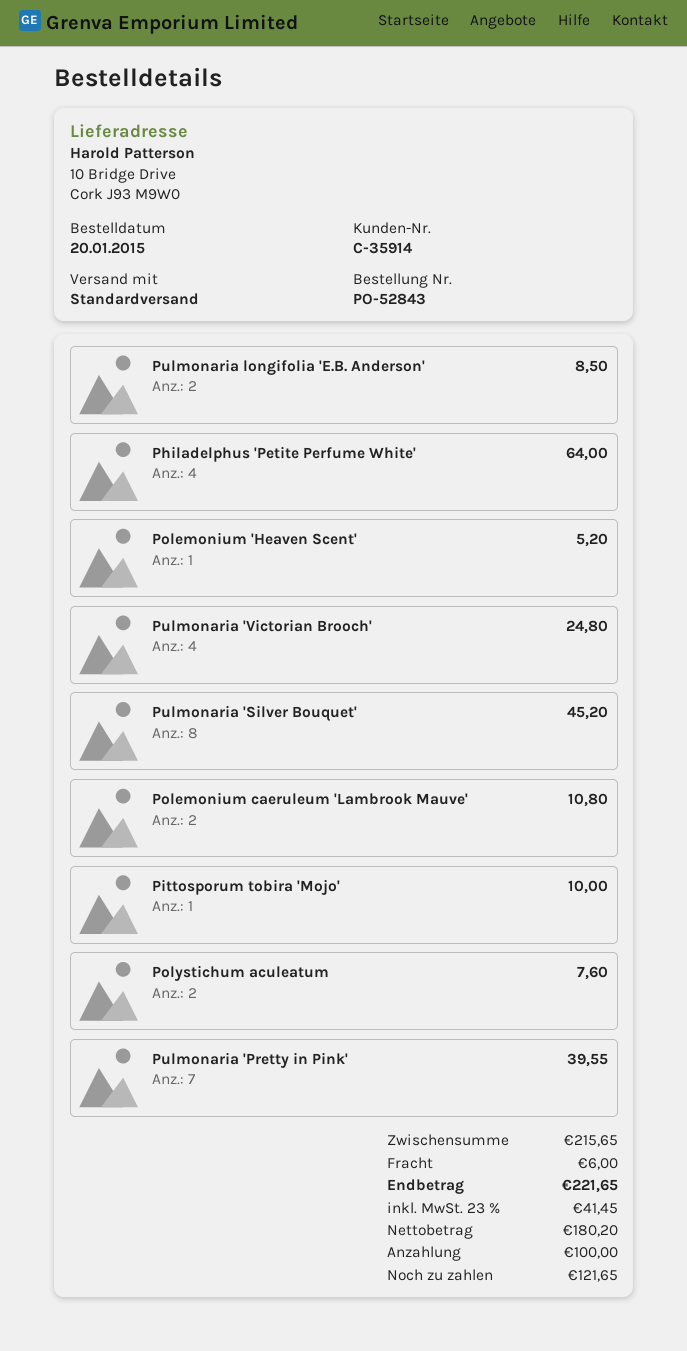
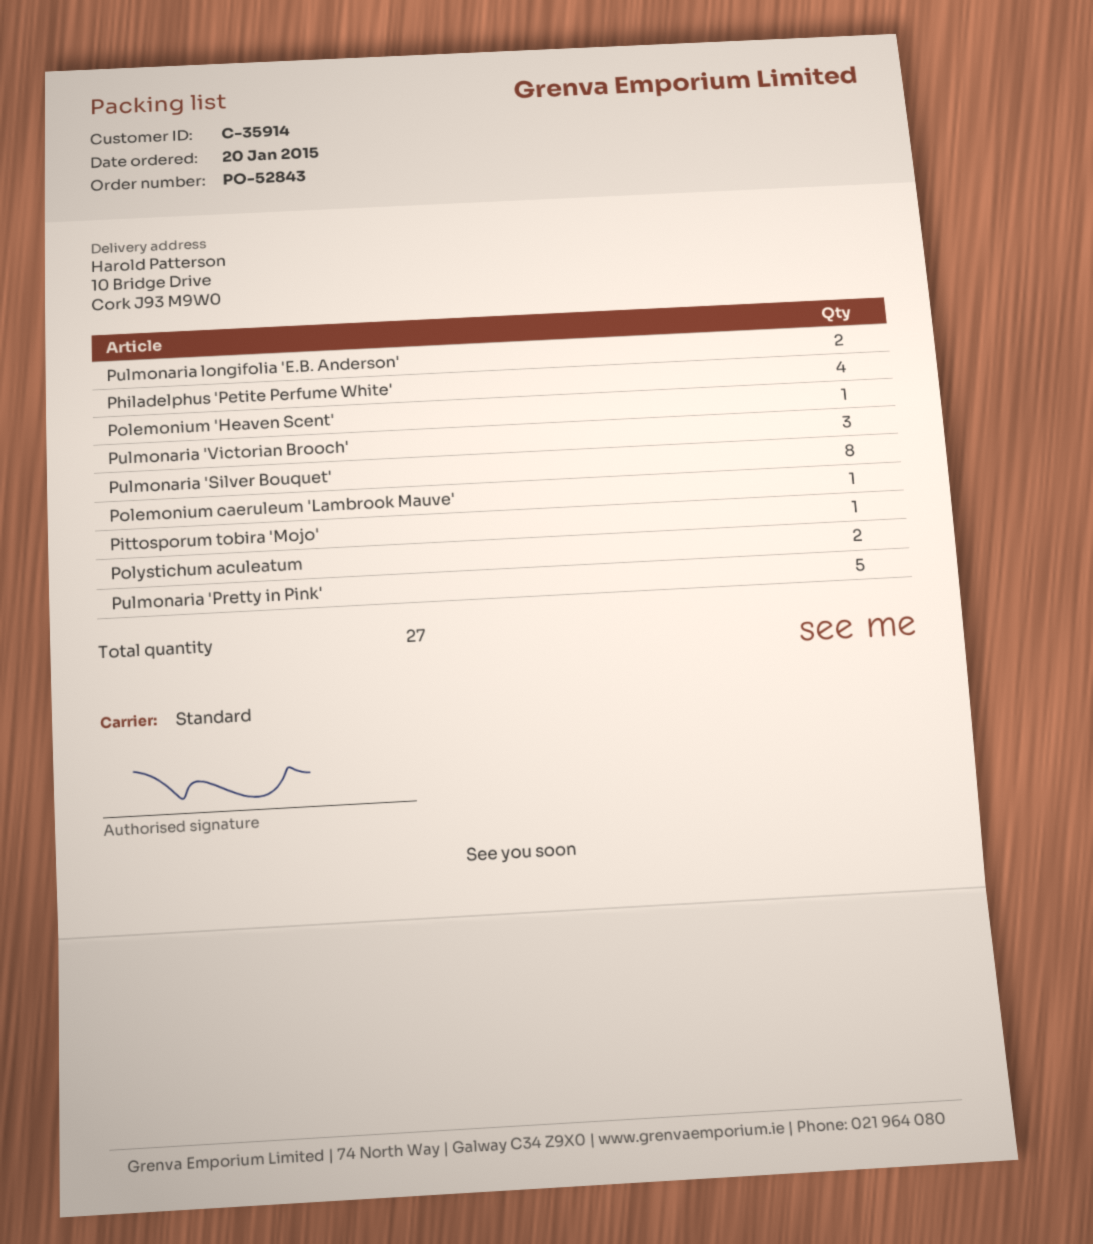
Pulmonaria 'Victorian Brooch': 4 -> 3
Polemonium caeruleum 'Lambrook Mauve': 2 -> 1
Pulmonaria 'Pretty in Pink': 7 -> 5

